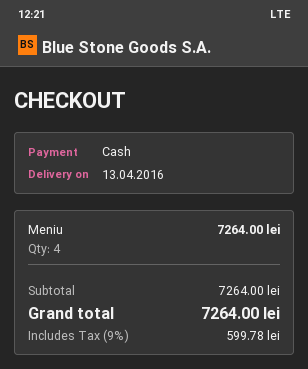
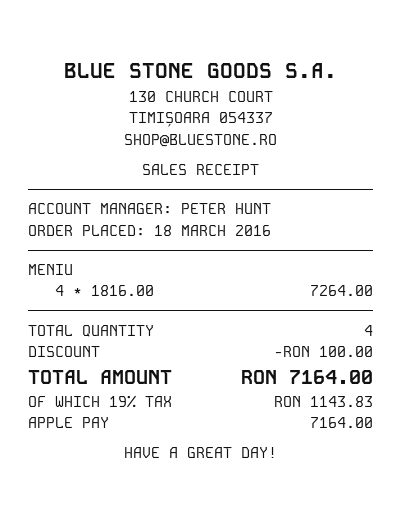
payment method: cash -> Apple Pay
discount: none -> 100.00
tax: 9% = 599.78 -> 19% = 1143.83
total: 7264.00 -> 7164.00

